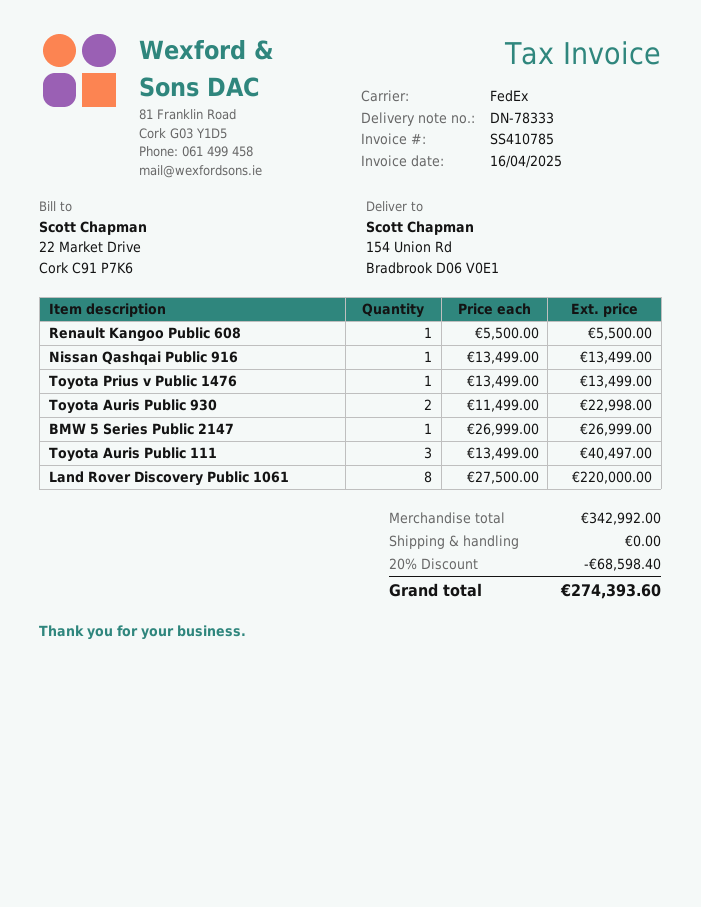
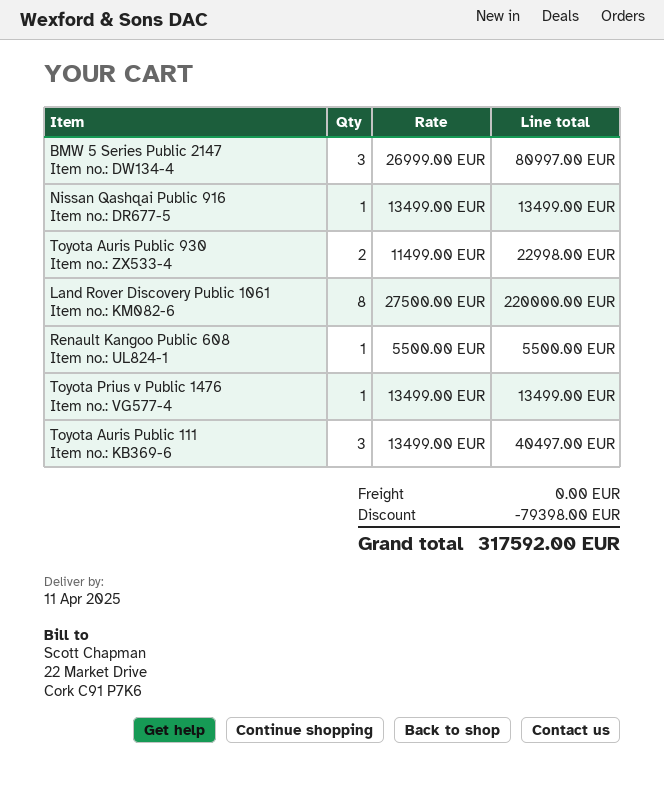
BMW 5 Series Public 2147: 1 x 26999.00 = 26999.00 -> 3 x 26999.00 = 80997.00
discount: 68598.40 -> 79398.00
total: 274393.60 -> 317592.00

